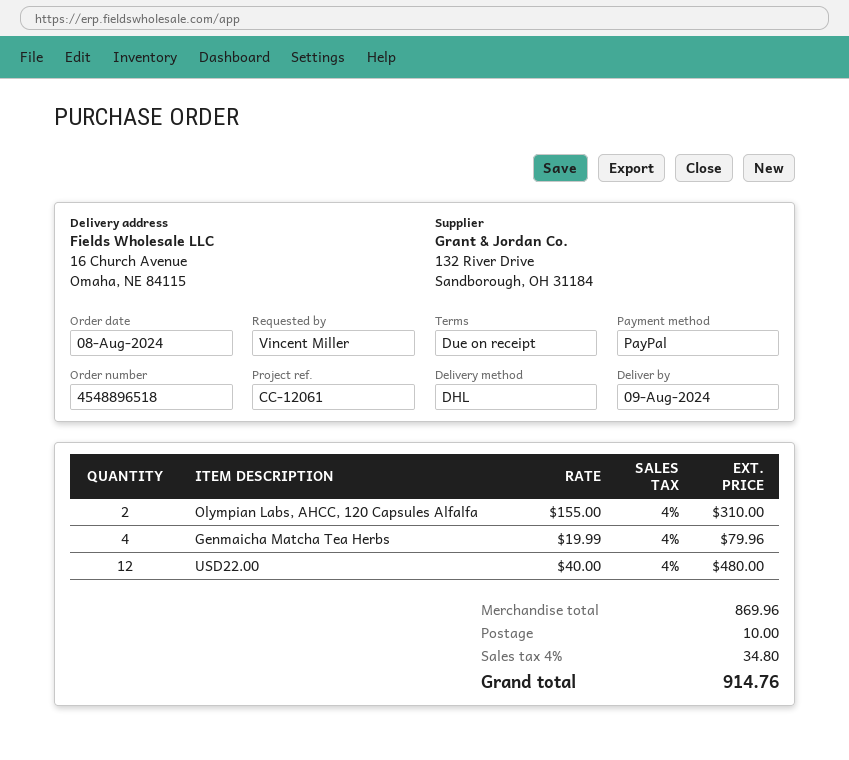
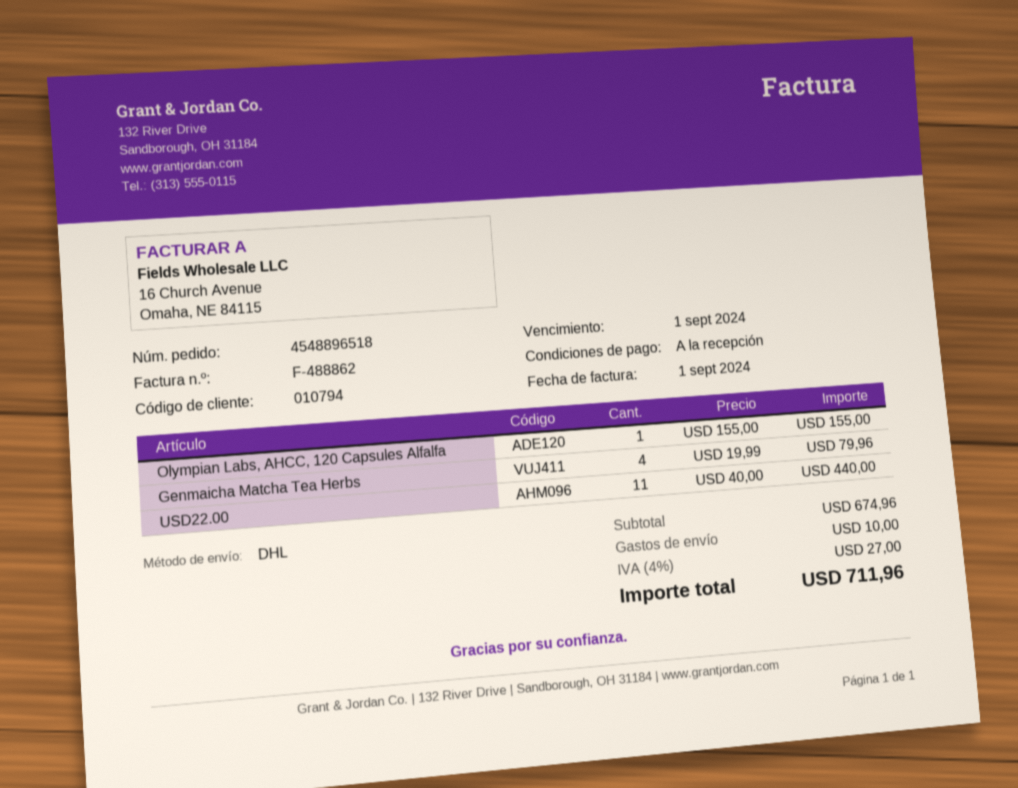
Olympian Labs, AHCC, 120 Capsules Alfalfa: 2 x 155.00 = 310.00 -> 1 x 155.00 = 155.00
USD22.00: 12 x 40.00 = 480.00 -> 11 x 40.00 = 440.00
subtotal: 869.96 -> 674.96
tax: 4% = 34.80 -> 4% = 27.00
total: 914.76 -> 711.96

